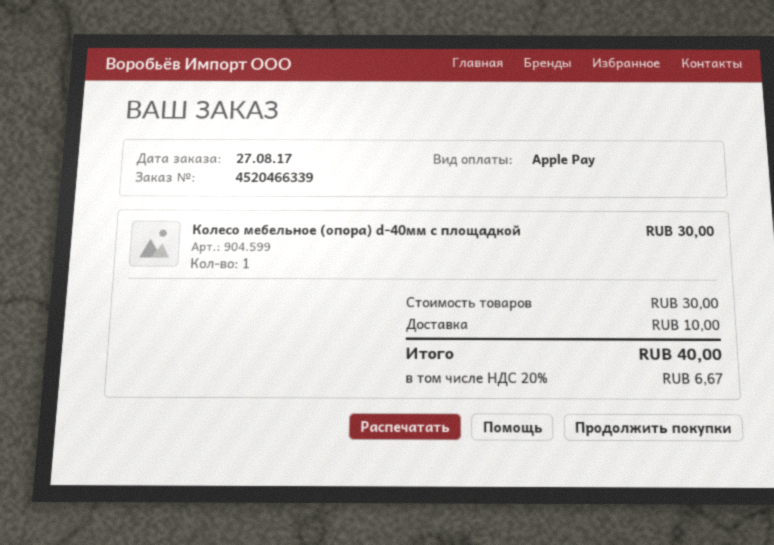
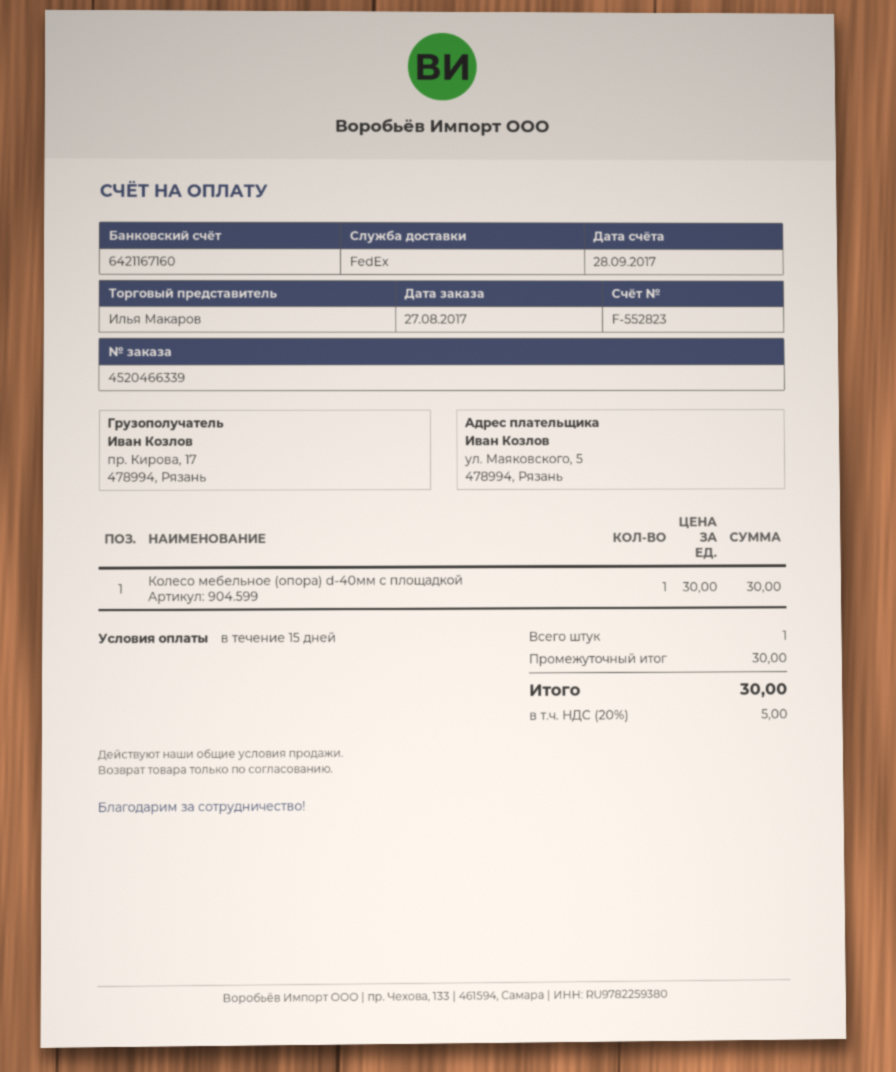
shipping: 10.00 -> none
tax: 20% = 6.67 -> 20% = 5.00
total: 40.00 -> 30.00

